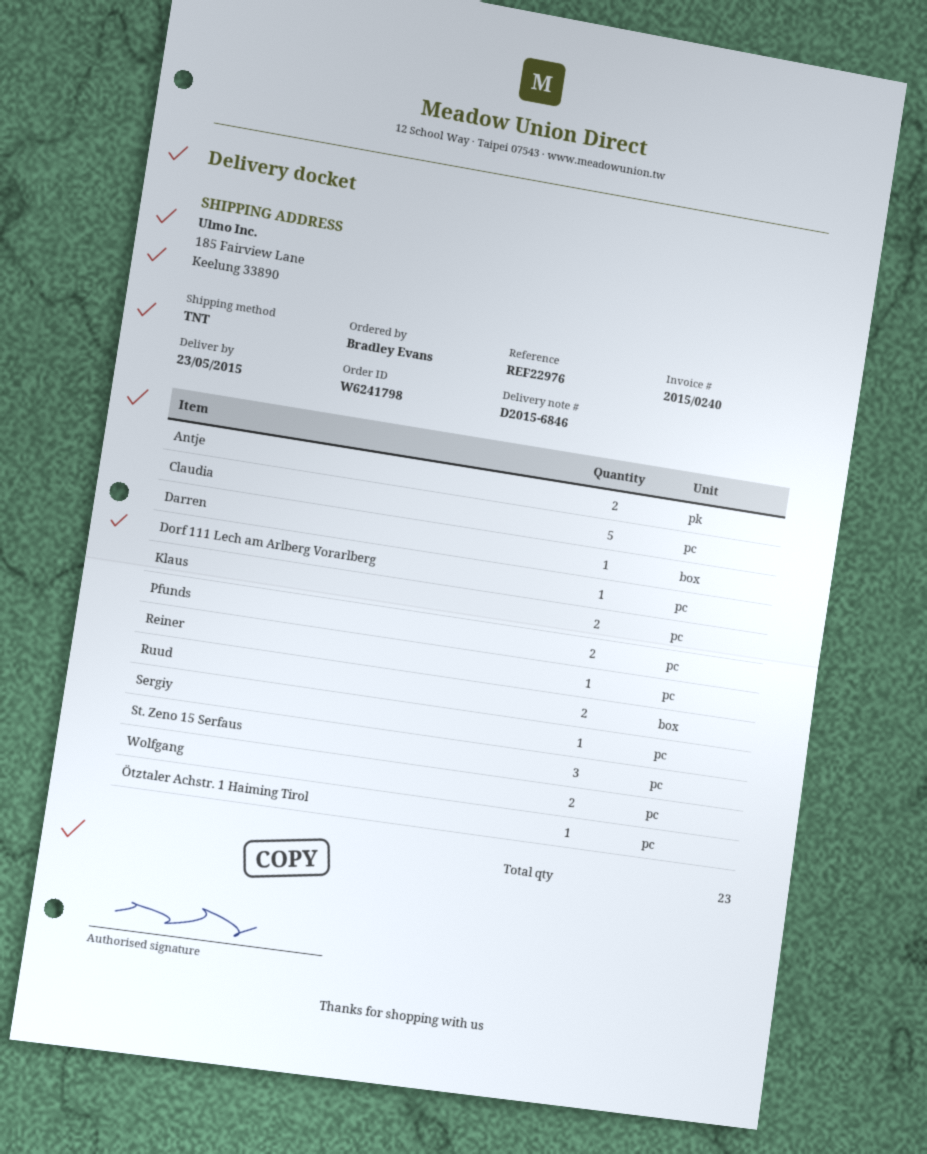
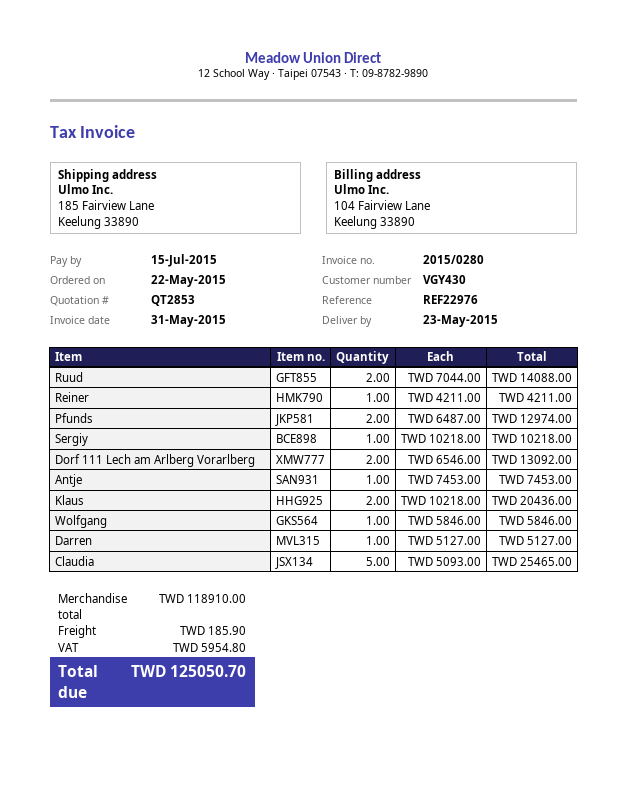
invoice number: 2015/0240 -> 2015/0280
Antje: 2 -> 1
Dorf 111 Lech am Arlberg Vorarlberg: 1 -> 2
St. Zeno 15 Serfaus: 3 -> none
Wolfgang: 2 -> 1
Ötztaler Achstr. 1 Haiming Tirol: 1 -> none

